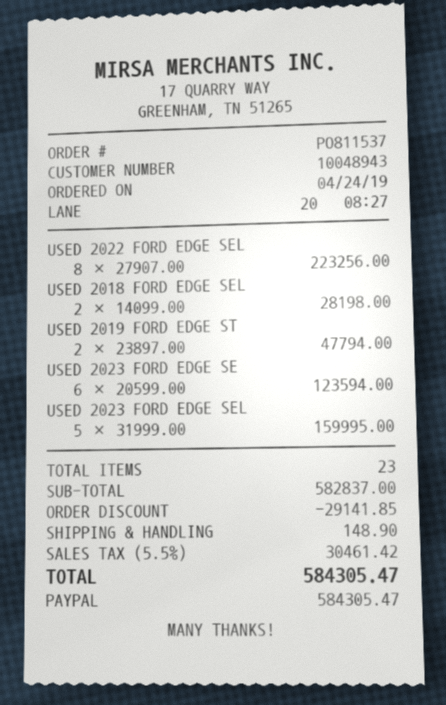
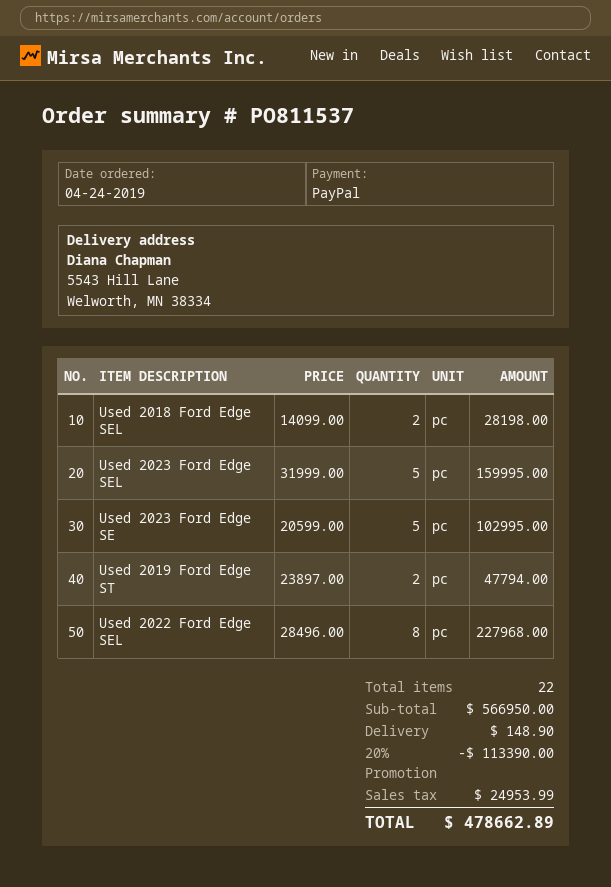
USED 2022 FORD EDGE SEL: 8 x 27907.00 = 223256.00 -> 8 x 28496.00 = 227968.00
USED 2023 FORD EDGE SE: 6 x 20599.00 = 123594.00 -> 5 x 20599.00 = 102995.00
total quantity: 23 -> 22
subtotal: 582837.00 -> 566950.00
discount: 29141.85 -> 113390.00
tax: 30461.42 -> 24953.99
total: 584305.47 -> 478662.89

